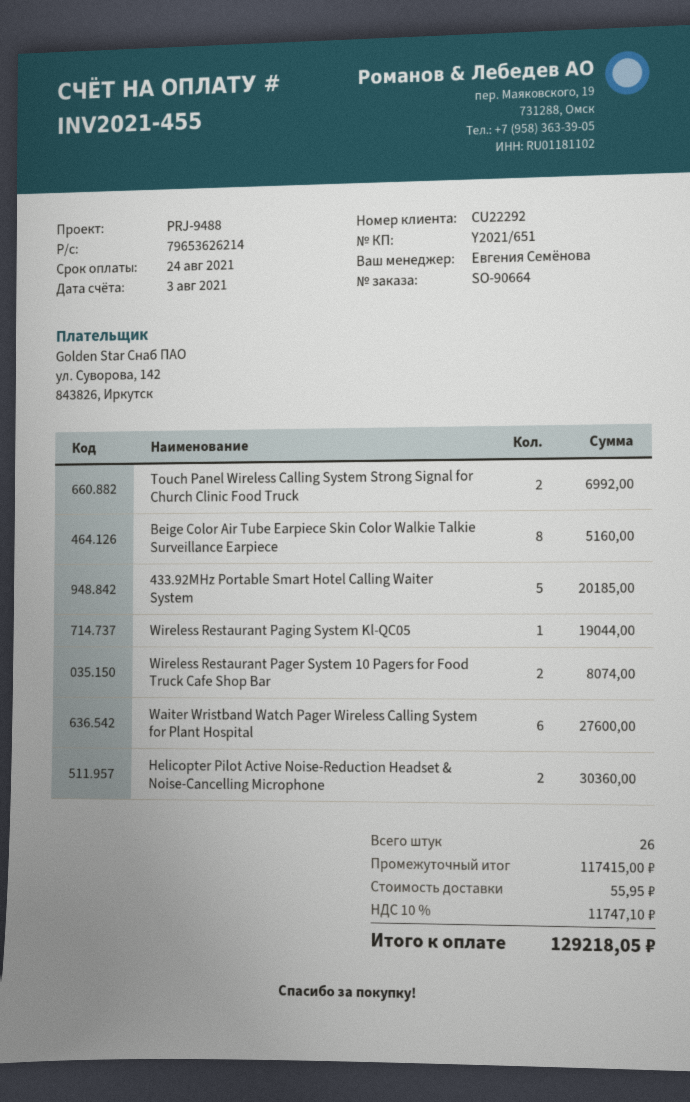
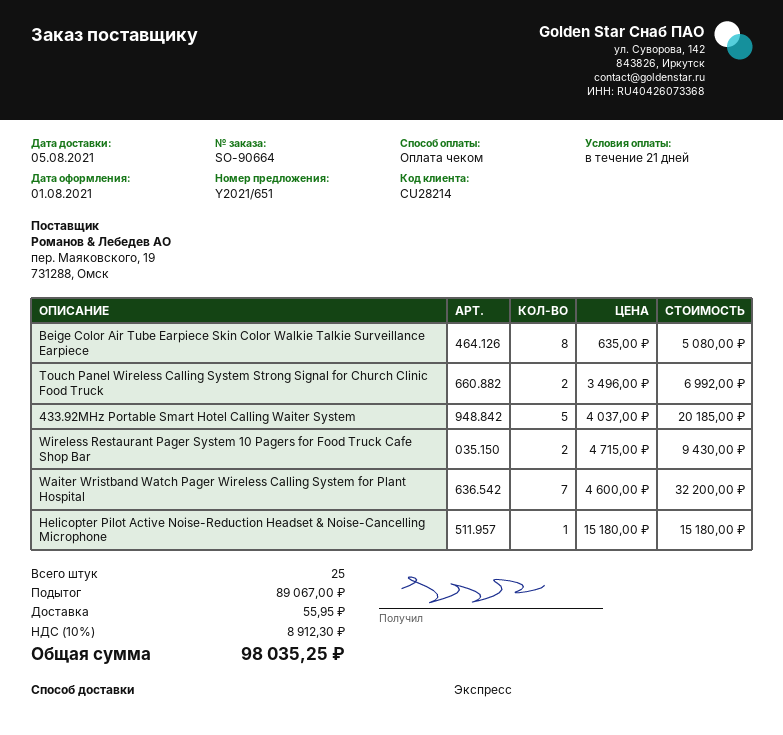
customer number: CU22292 -> CU28214
Beige Color Air Tube Earpiece Skin Color Walkie Talkie Surveillance Earpiece: 8 for 5160.00 -> 8 for 5080.00
Wireless Restaurant Paging System Kl-QC05: 1 for 19044.00 -> none
Wireless Restaurant Pager System 10 Pagers for Food Truck Cafe Shop Bar: 2 for 8074.00 -> 2 for 9430.00
Waiter Wristband Watch Pager Wireless Calling System for Plant Hospital: 6 for 27600.00 -> 7 for 32200.00
Helicopter Pilot Active Noise-Reduction Headset & Noise-Cancelling Microphone: 2 for 30360.00 -> 1 for 15180.00
total quantity: 26 -> 25
subtotal: 117415.00 -> 89067.00
tax: 10% = 11747.10 -> 10% = 8912.30
total: 129218.05 -> 98035.25

